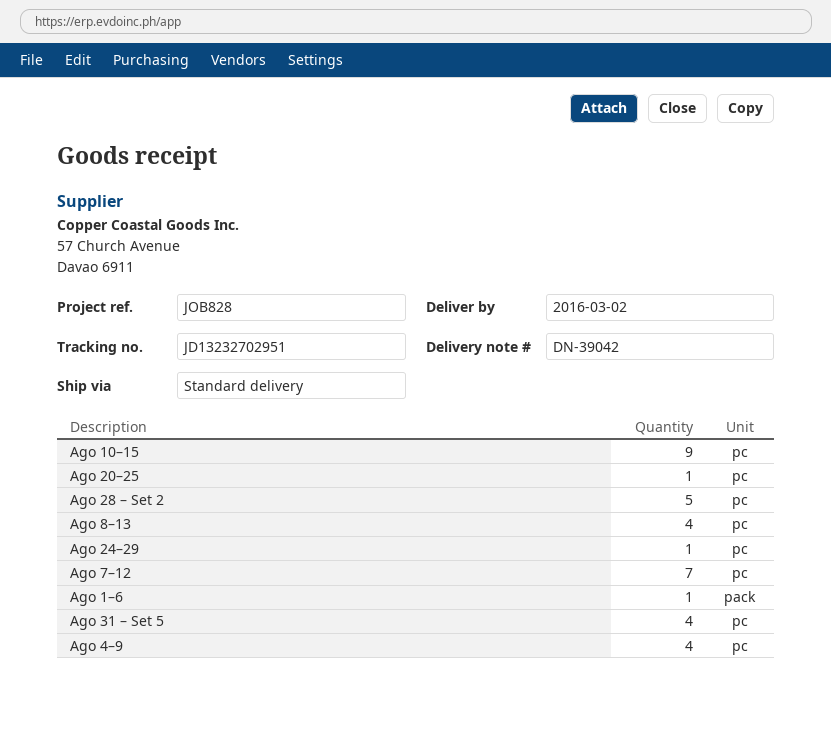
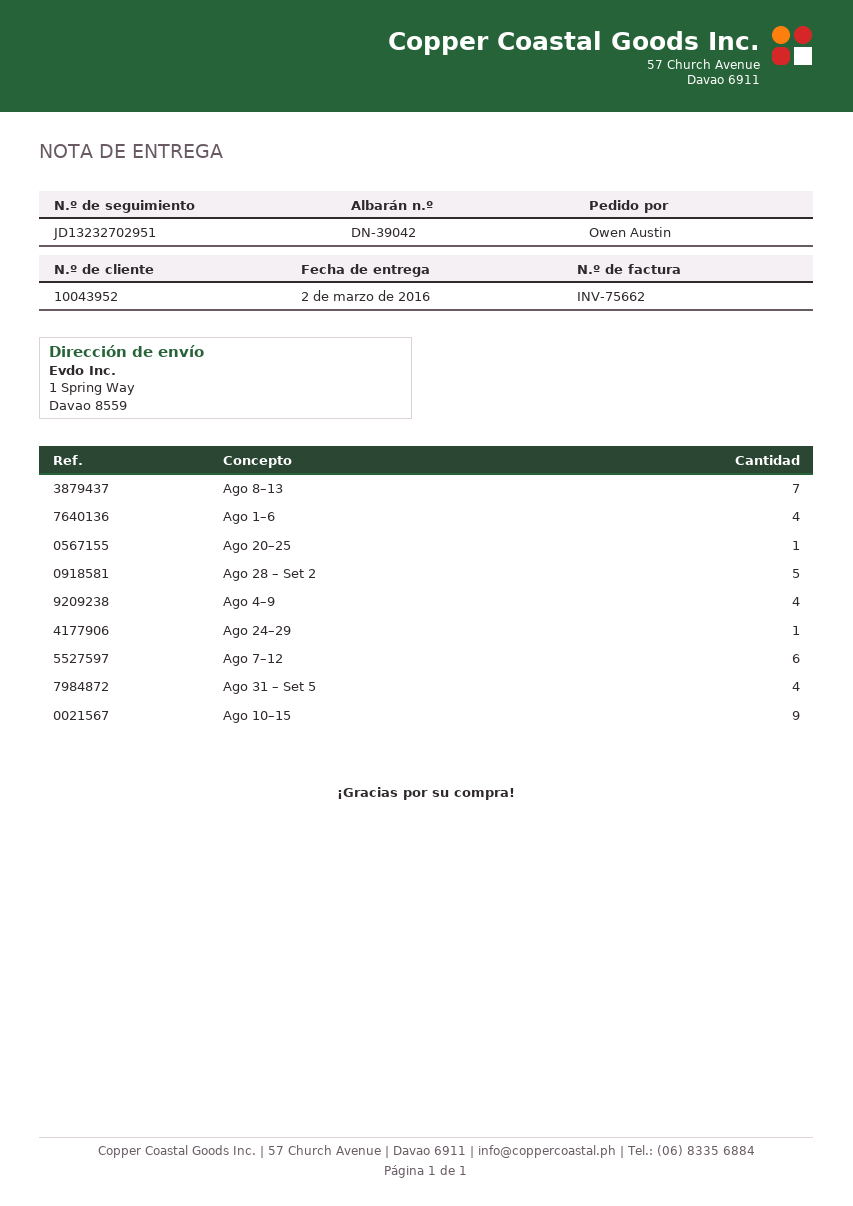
Ago 8–13: 4 -> 7
Ago 7–12: 7 -> 6
Ago 1–6: 1 -> 4

